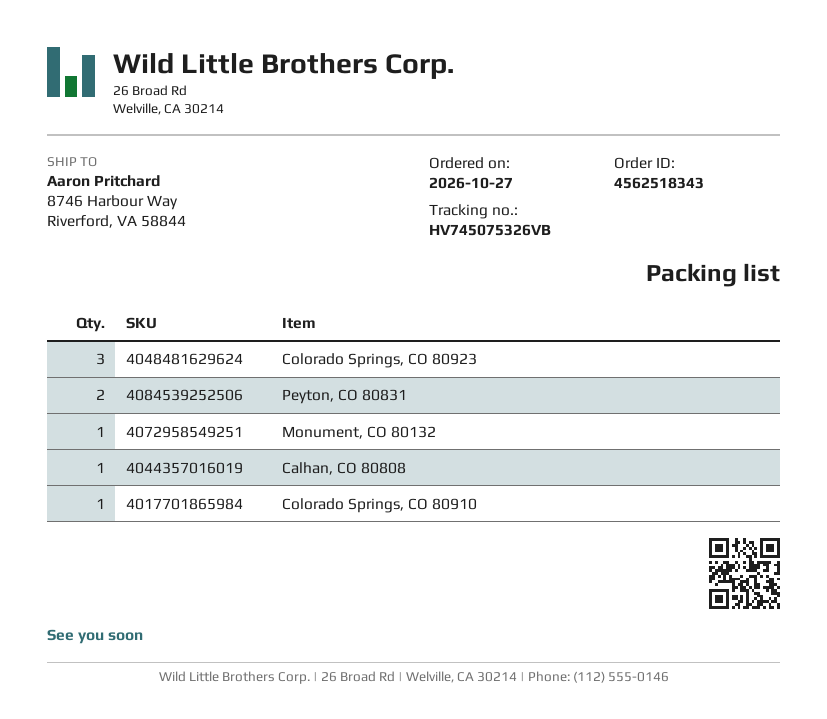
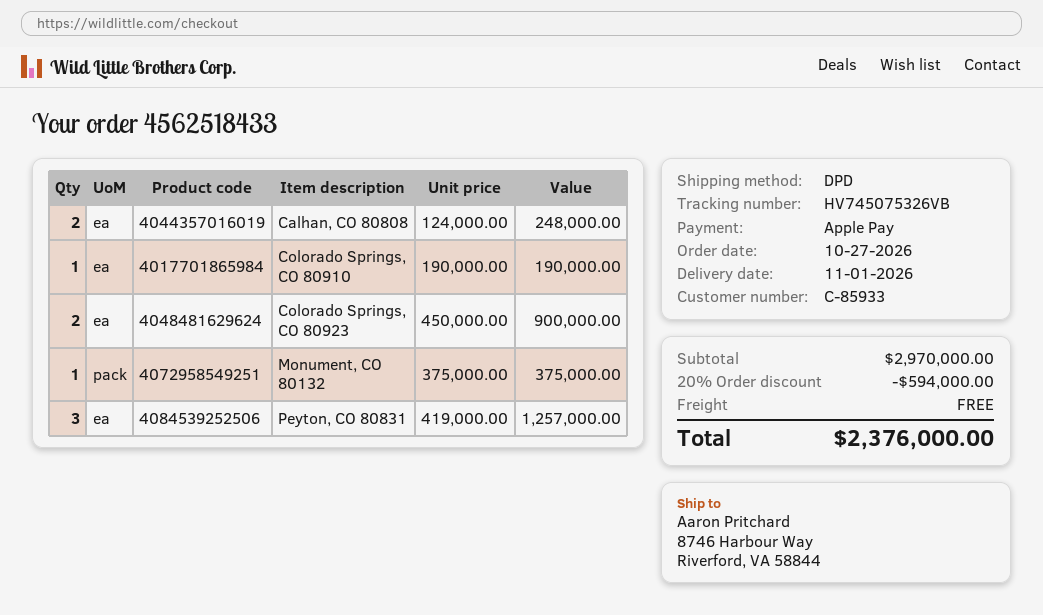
order number: 4562518343 -> 4562518433
Colorado Springs, CO 80923: 3 -> 2
Peyton, CO 80831: 2 -> 3
Calhan, CO 80808: 1 -> 2

